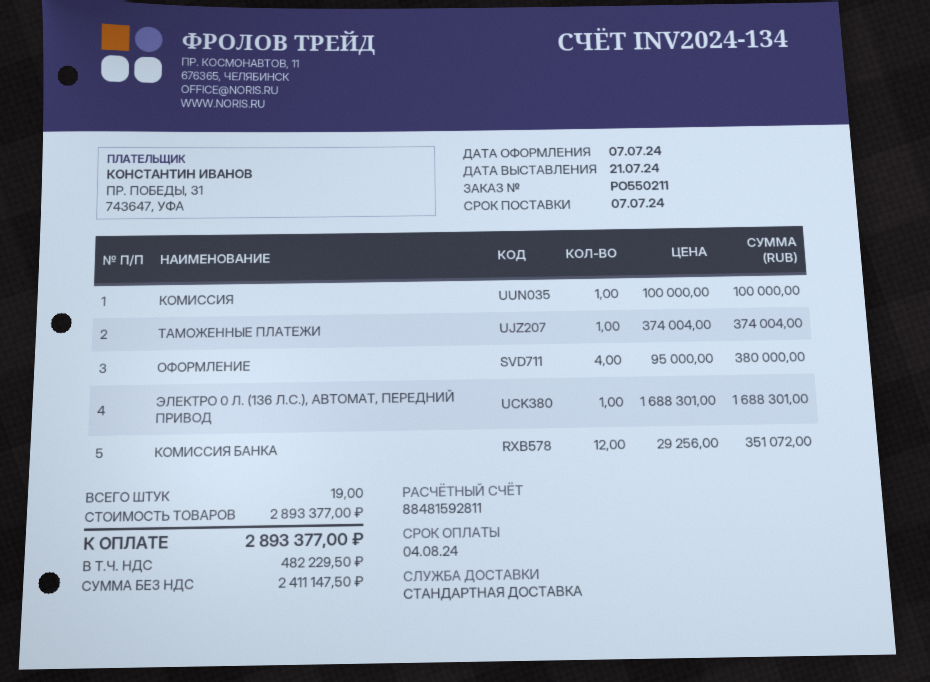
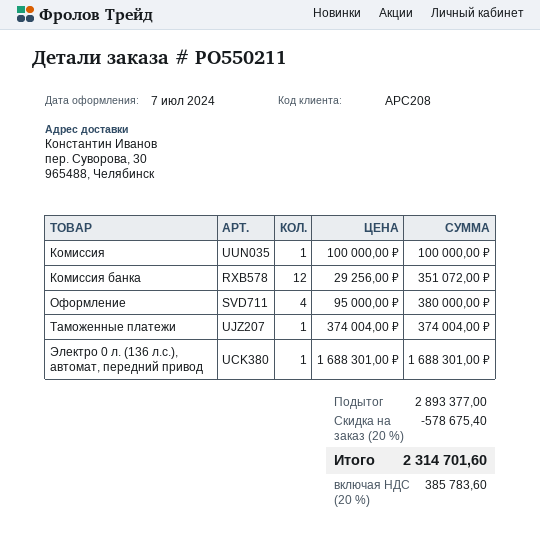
discount: none -> 20% = 578675.40
tax: 482229.50 -> 385783.60
total: 2893377.00 -> 2314701.60

